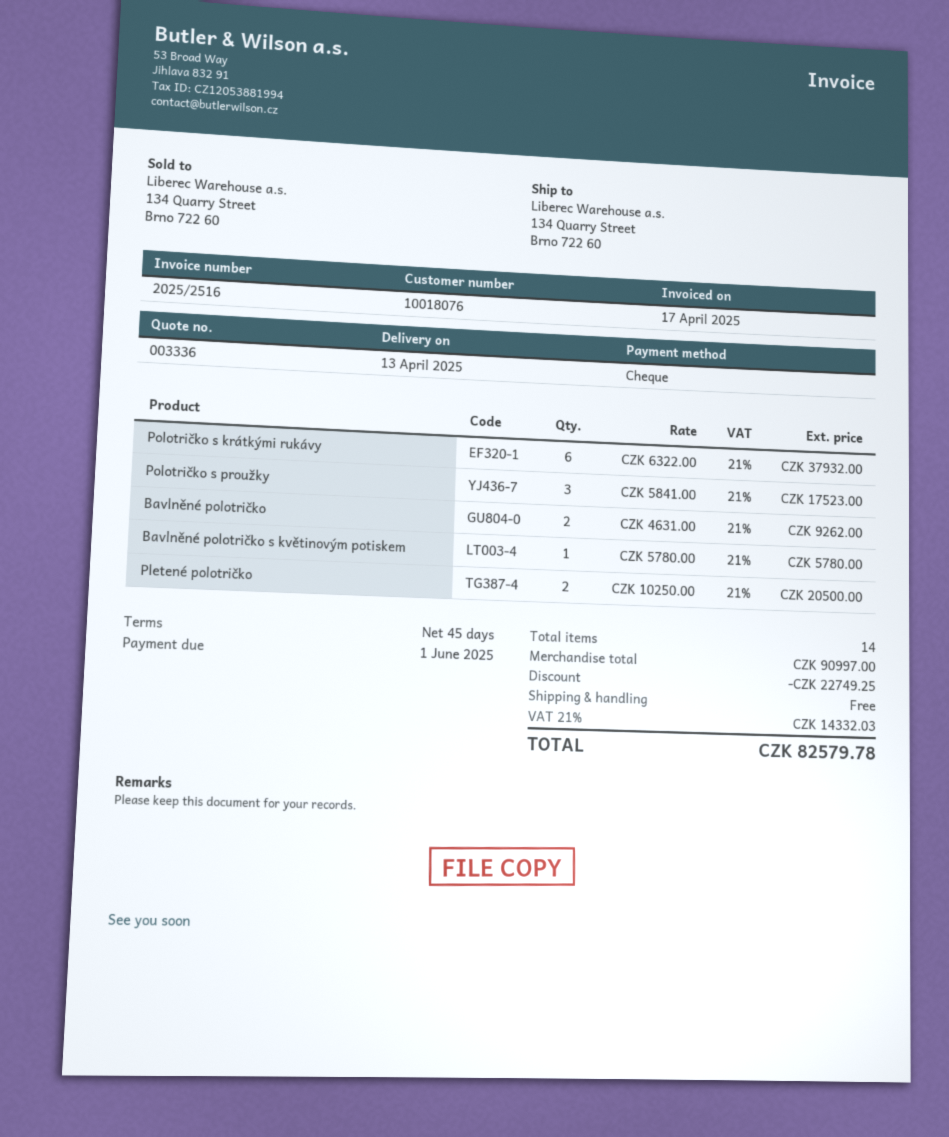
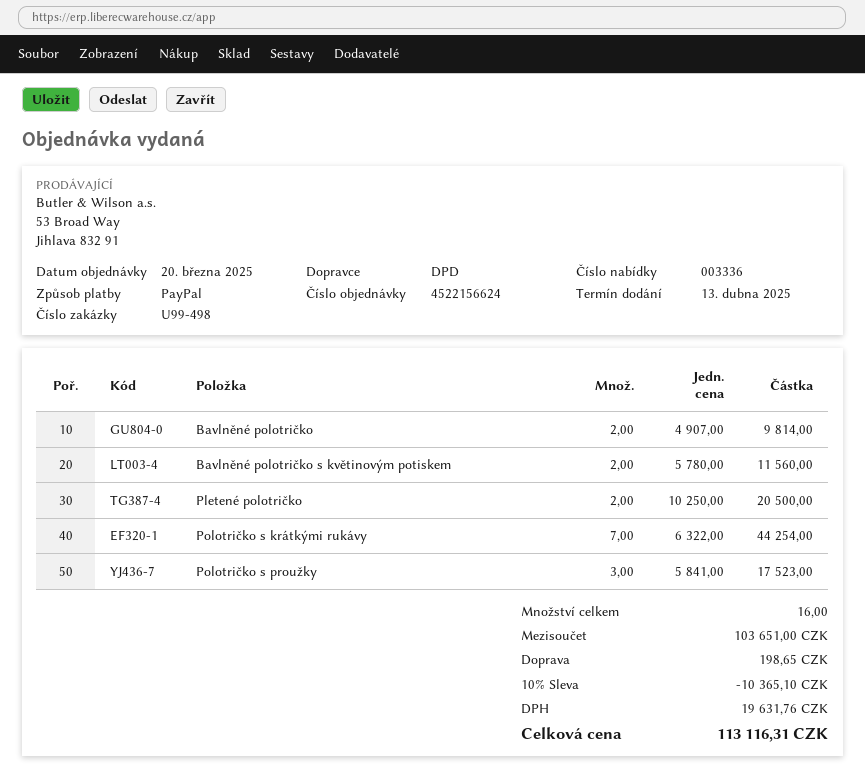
payment method: cheque -> PayPal
Polotričko s krátkými rukávy: 6 x 6322.00 = 37932.00 -> 7 x 6322.00 = 44254.00
Bavlněné polotričko: 2 x 4631.00 = 9262.00 -> 2 x 4907.00 = 9814.00
Bavlněné polotričko s květinovým potiskem: 1 x 5780.00 = 5780.00 -> 2 x 5780.00 = 11560.00
total quantity: 14 -> 16
subtotal: 90997.00 -> 103651.00
discount: 22749.25 -> 10365.10
shipping: 0.00 -> 198.65
tax: 14332.03 -> 19631.76
total: 82579.78 -> 113116.31

